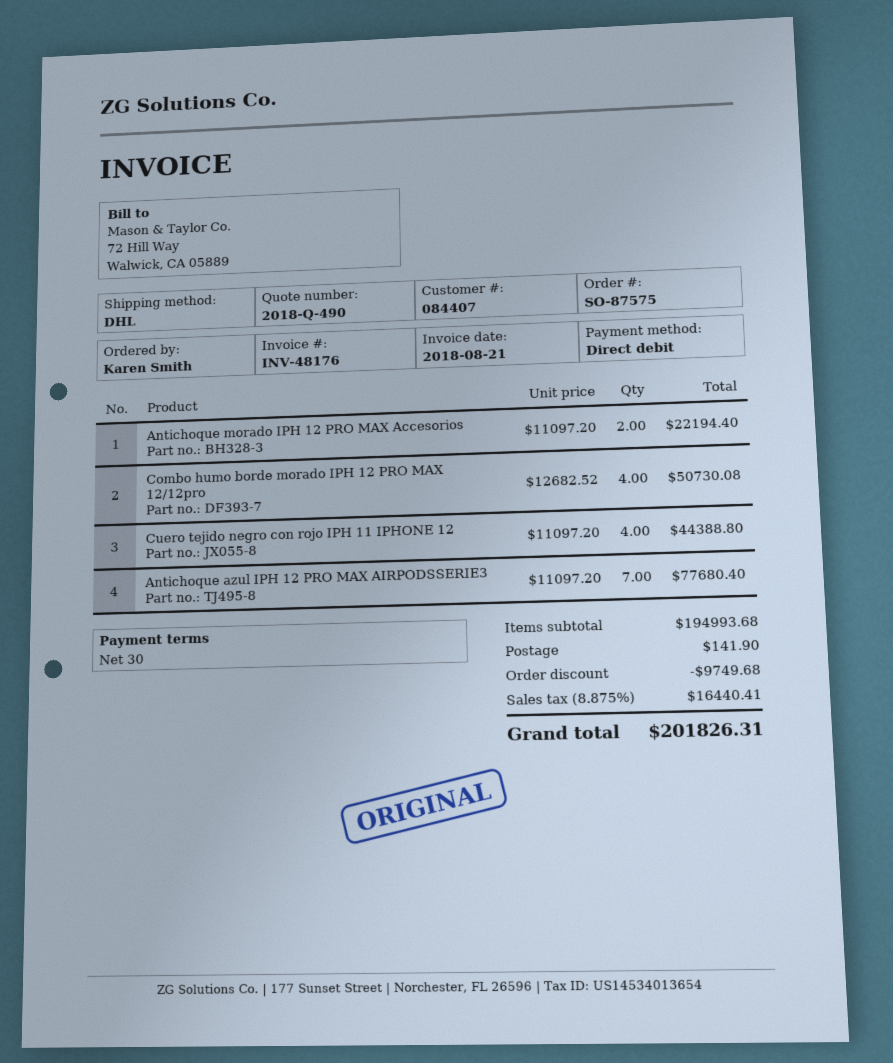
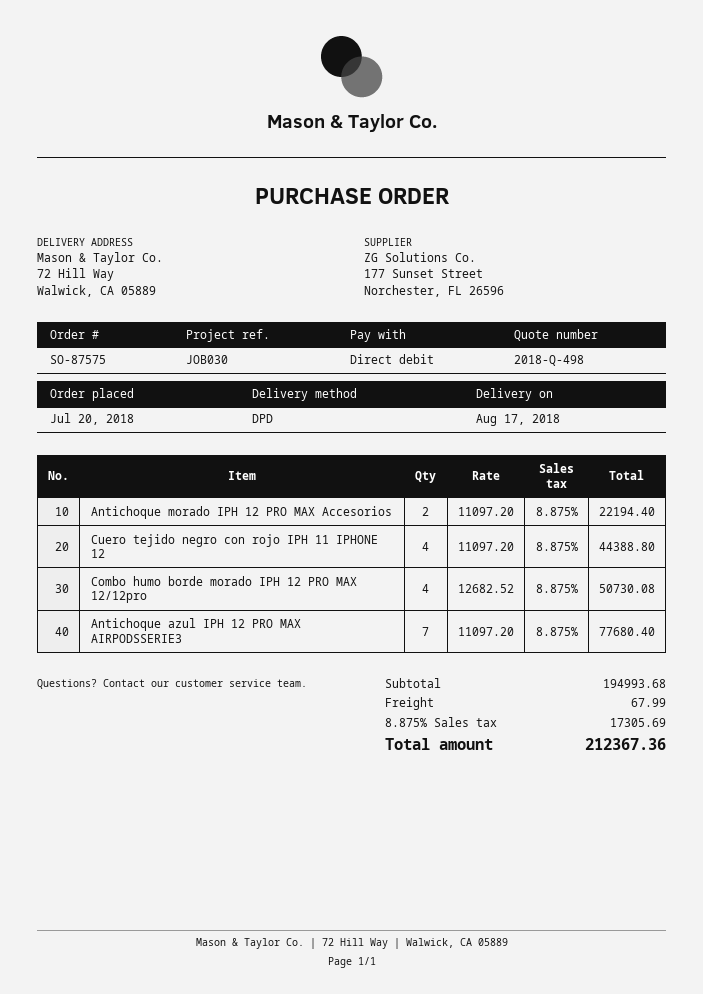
quote number: 2018-Q-490 -> 2018-Q-498
shipping method: DHL -> DPD
discount: 9749.68 -> none
shipping: 141.90 -> 67.99
tax: 8.875% = 16440.41 -> 8.875% = 17305.69
total: 201826.31 -> 212367.36

